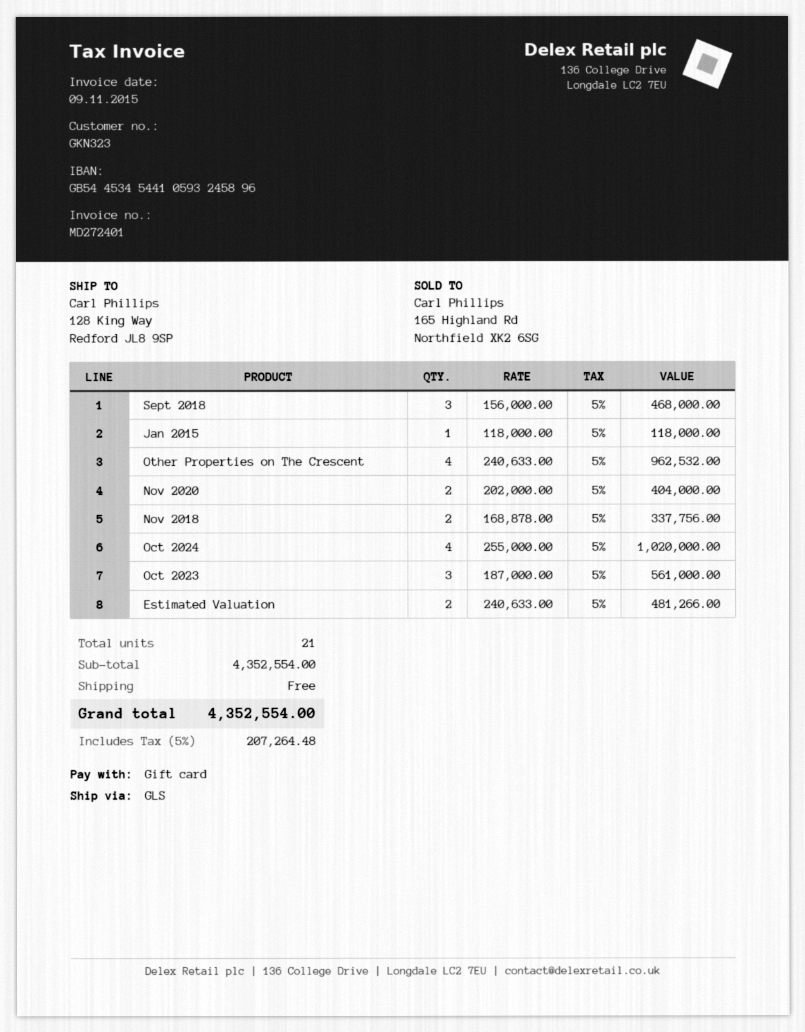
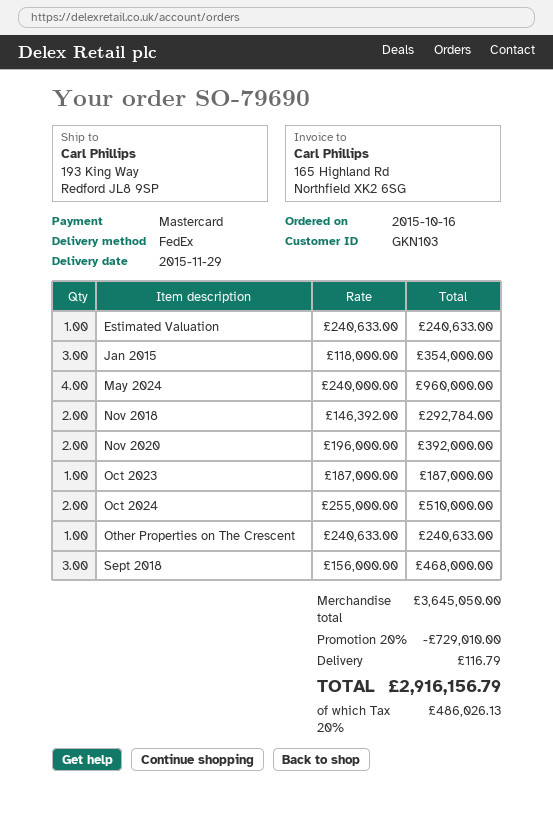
customer number: GKN323 -> GKN103
payment method: gift card -> Mastercard
shipping method: GLS -> FedEx
ship to: 128 King Way, Redford JL8 9SP -> 193 King Way, Redford JL8 9SP
Jan 2015: 1 x 118000.00 = 118000.00 -> 3 x 118000.00 = 354000.00
Other Properties on The Crescent: 4 x 240633.00 = 962532.00 -> 1 x 240633.00 = 240633.00
Nov 2020: 2 x 202000.00 = 404000.00 -> 2 x 196000.00 = 392000.00
Nov 2018: 2 x 168878.00 = 337756.00 -> 2 x 146392.00 = 292784.00
Oct 2024: 4 x 255000.00 = 1020000.00 -> 2 x 255000.00 = 510000.00
Oct 2023: 3 x 187000.00 = 561000.00 -> 1 x 187000.00 = 187000.00
Estimated Valuation: 2 x 240633.00 = 481266.00 -> 1 x 240633.00 = 240633.00
May 2024: none -> 4 x 240000.00 = 960000.00
subtotal: 4352554.00 -> 3645050.00
discount: none -> 20% = 729010.00
shipping: 0.00 -> 116.79
tax: 5% = 207264.48 -> 20% = 486026.13
total: 4352554.00 -> 2916156.79

